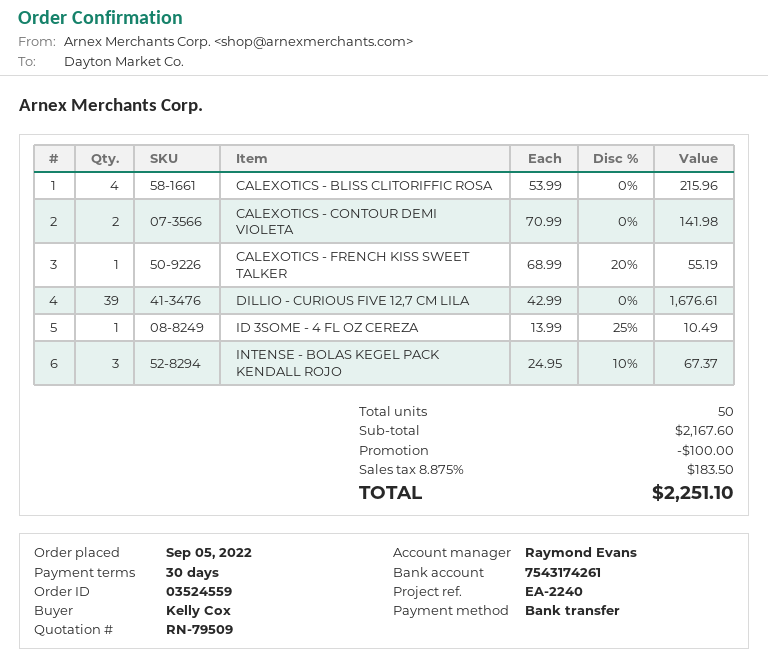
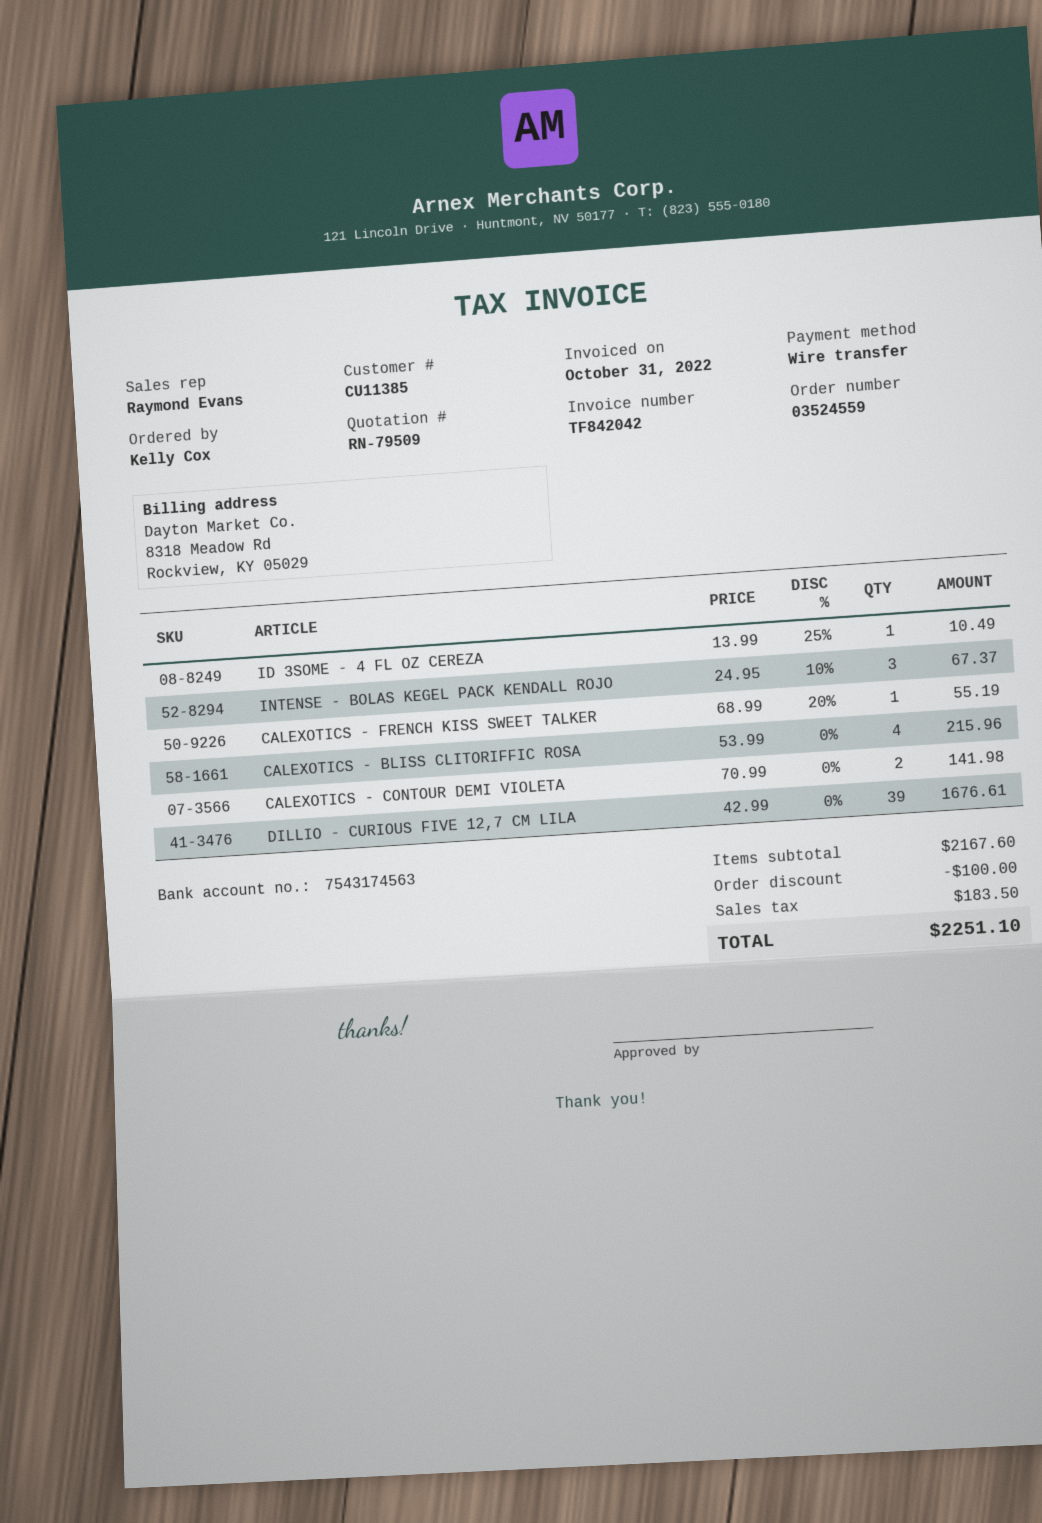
bank account: 7543174261 -> 7543174563

